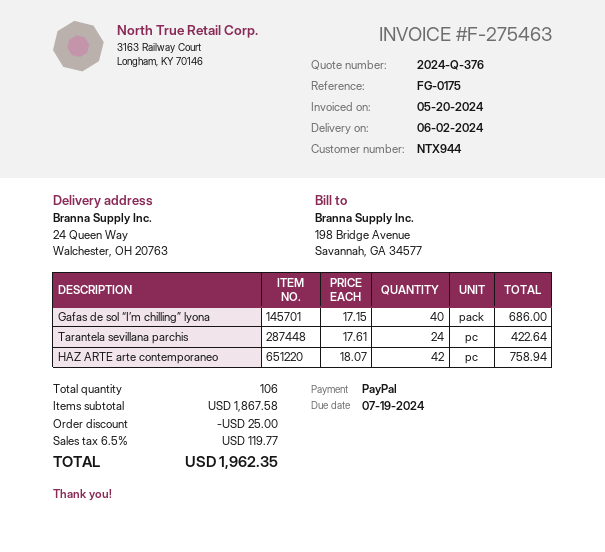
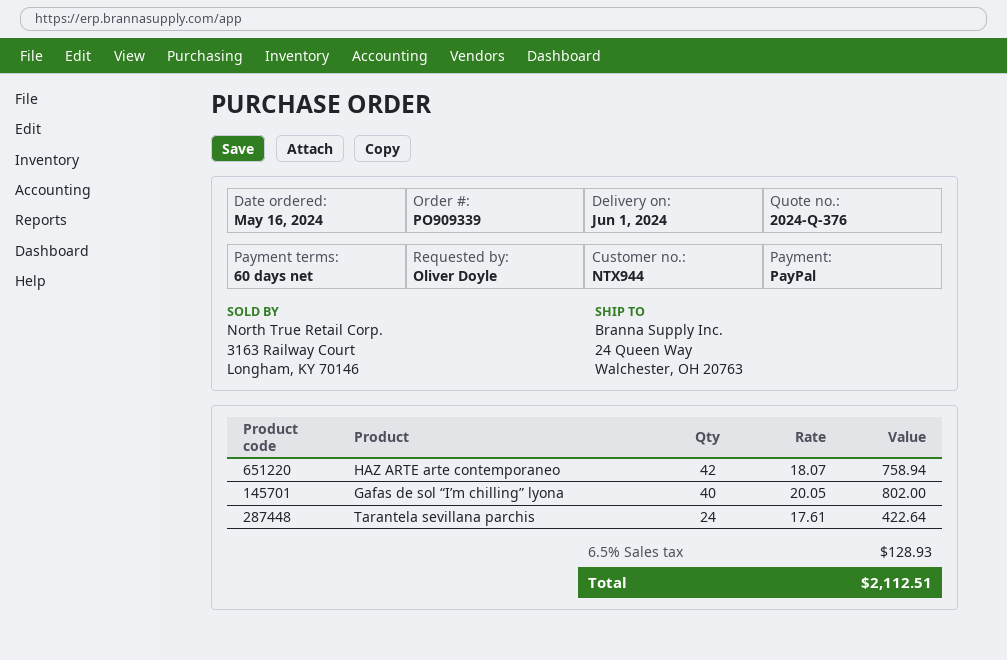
delivery date: 2024-06-02 -> 2024-06-01
Gafas de sol “I’m chilling” lyona: 40 x 17.15 = 686.00 -> 40 x 20.05 = 802.00
discount: 25.00 -> none
tax: 6.5% = 119.77 -> 6.5% = 128.93
total: 1962.35 -> 2112.51

